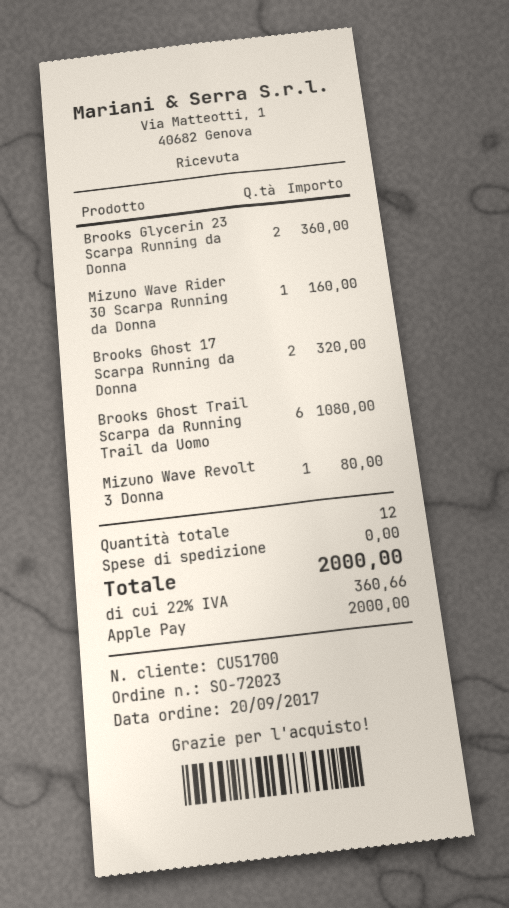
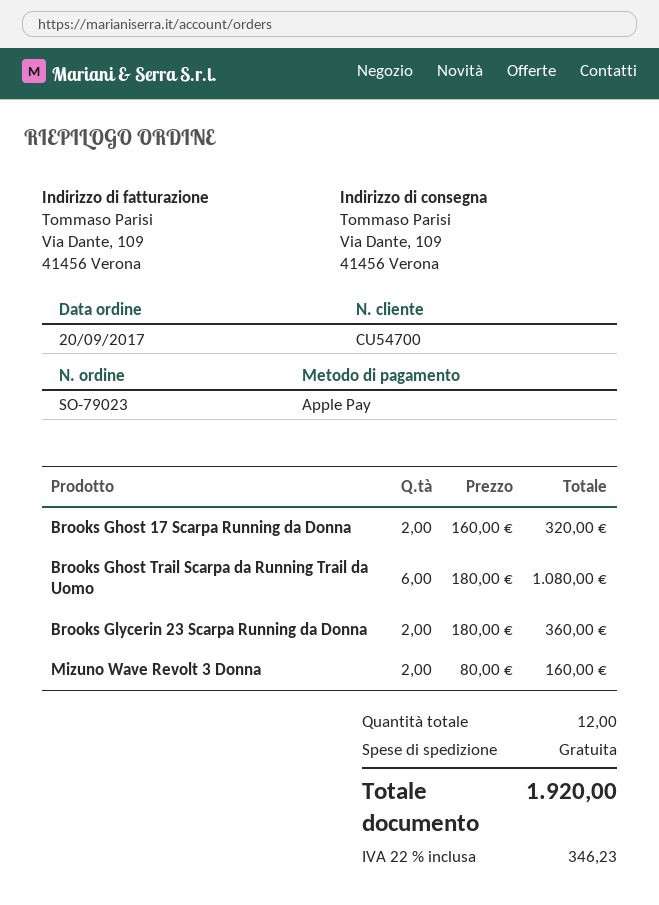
order number: SO-72023 -> SO-79023
customer number: CU51700 -> CU54700
Mizuno Wave Rider 30 Scarpa Running da Donna: 1 for 160.00 -> none
Mizuno Wave Revolt 3 Donna: 1 for 80.00 -> 2 for 160.00
tax: 22% = 360.66 -> 22% = 346.23
total: 2000.00 -> 1920.00

